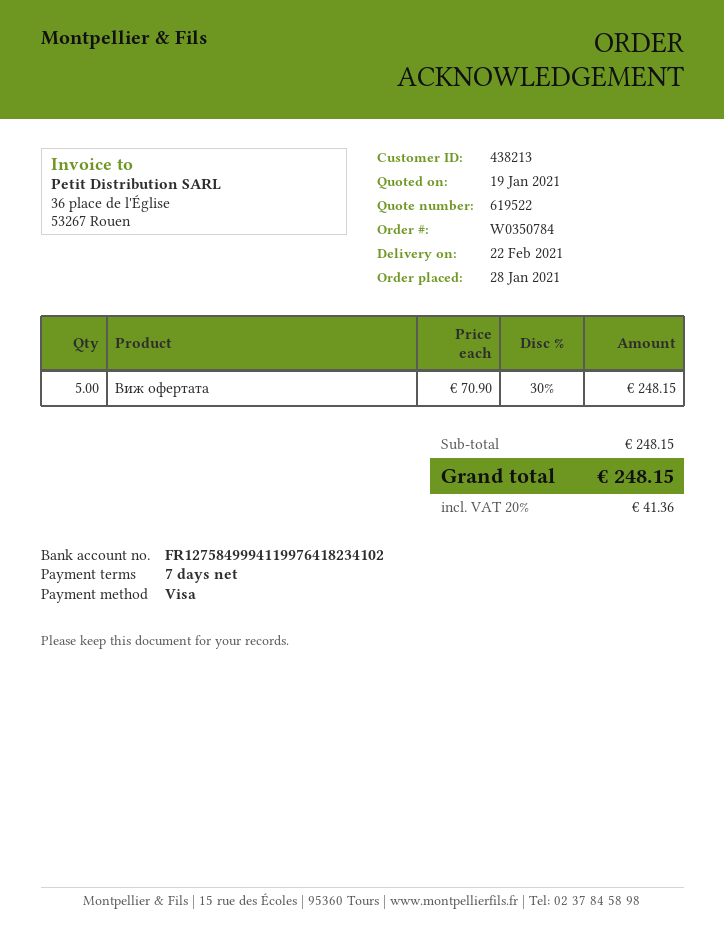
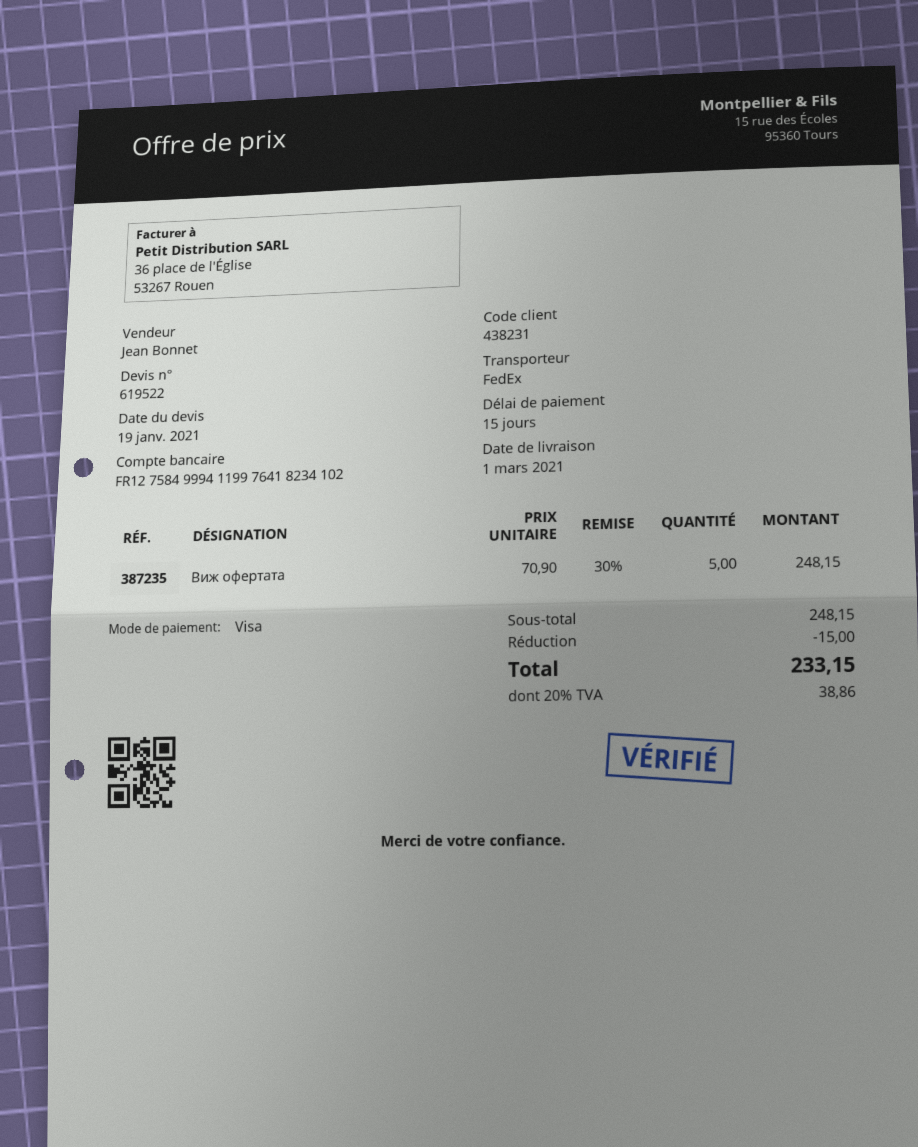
delivery date: 2021-02-22 -> 2021-03-01
payment terms: 7 days -> 15 days
customer number: 438213 -> 438231
discount: none -> 15.00
tax: 20% = 41.36 -> 20% = 38.86
total: 248.15 -> 233.15

